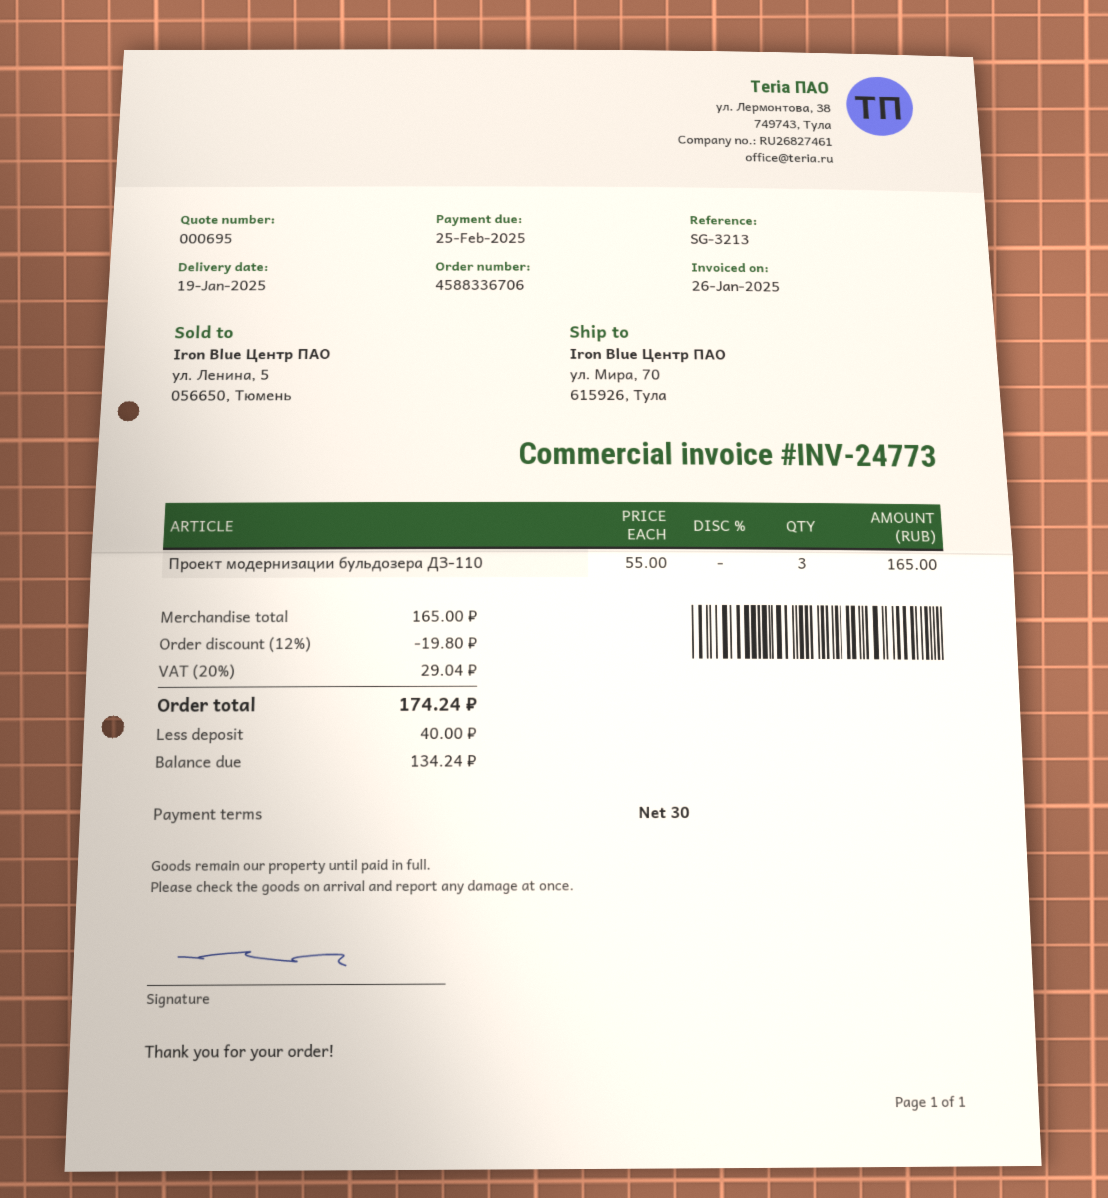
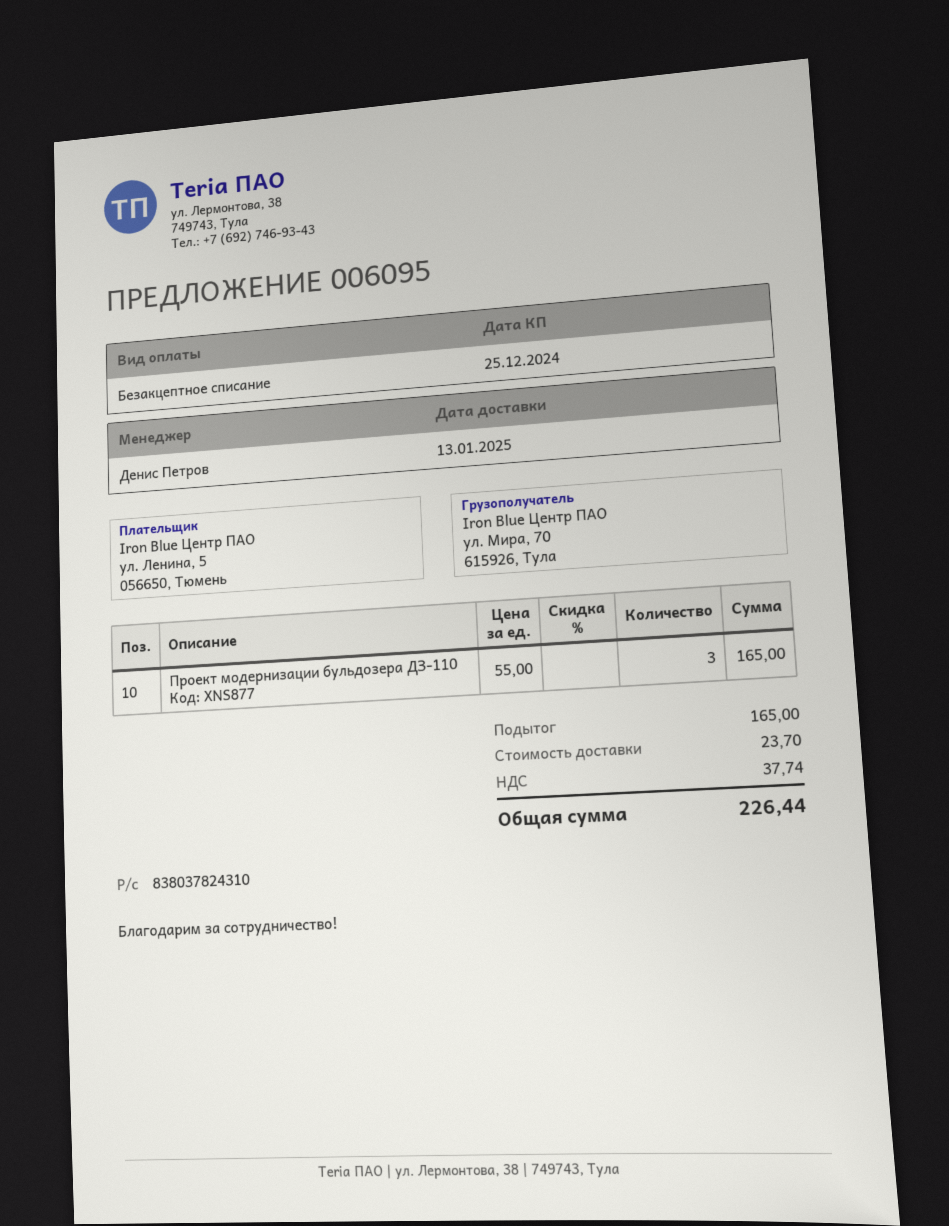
quote number: 000695 -> 006095
delivery date: 2025-01-19 -> 2025-01-13
discount: 12% = 19.80 -> none
shipping: none -> 23.70
tax: 29.04 -> 37.74
total: 174.24 -> 226.44

